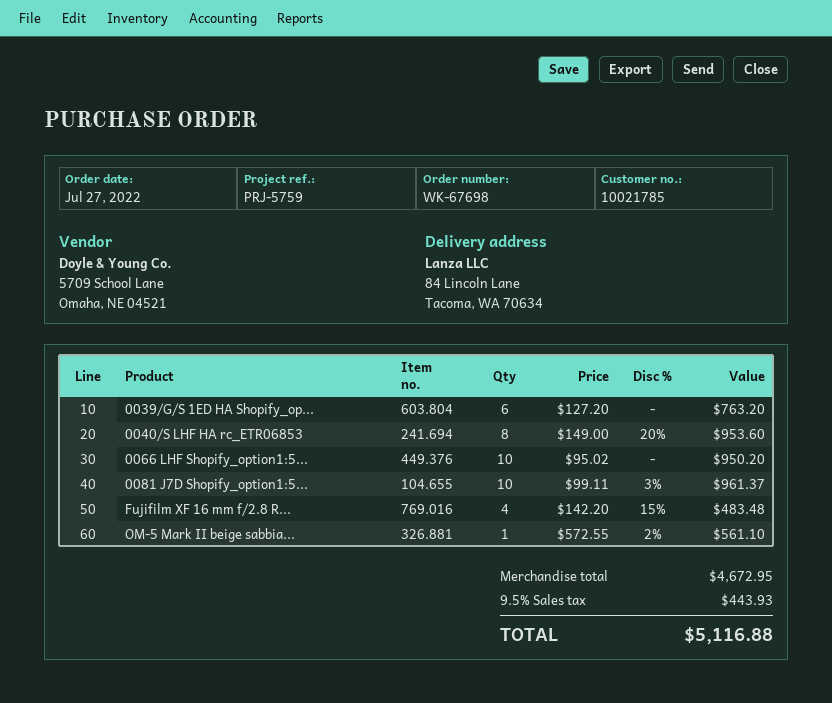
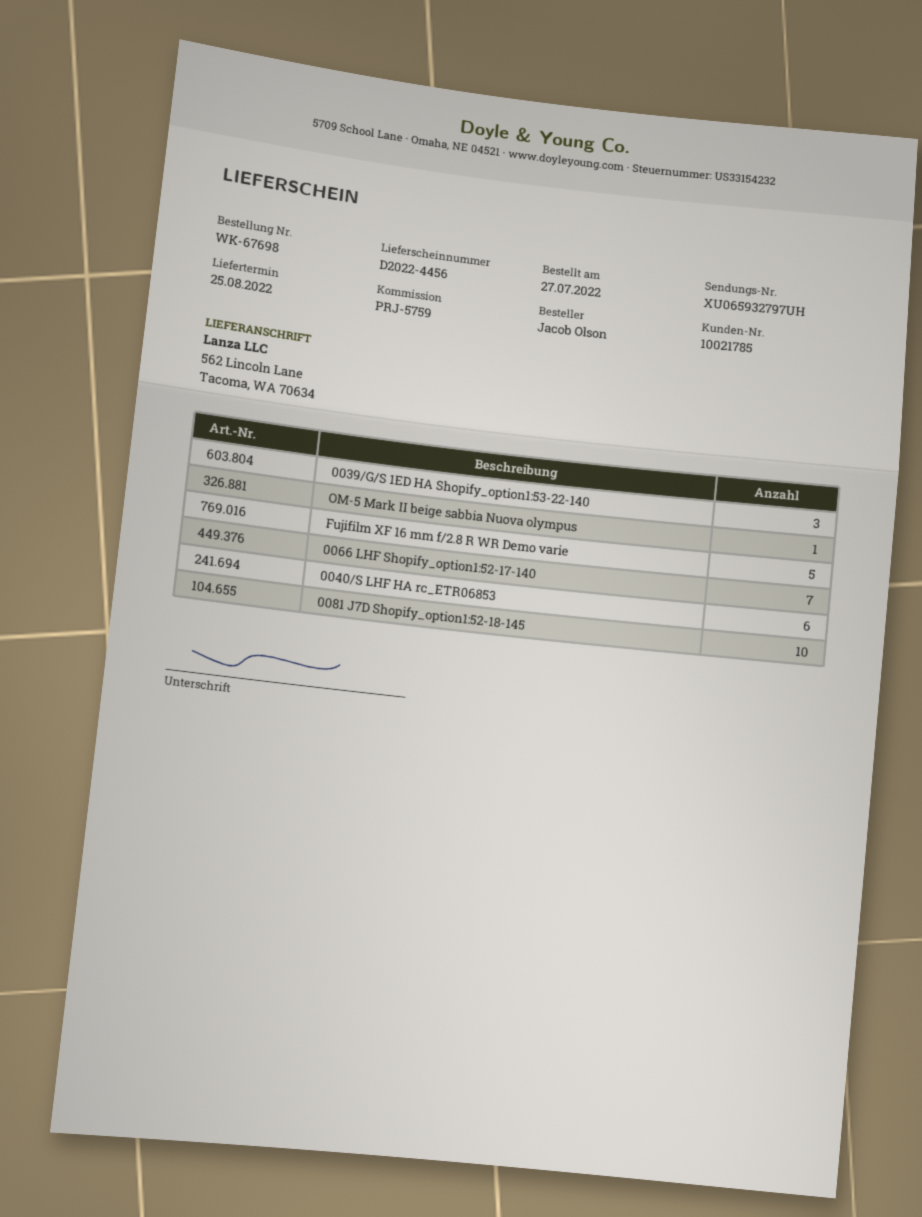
ship to: 84 Lincoln Lane, Tacoma, WA 70634 -> 562 Lincoln Lane, Tacoma, WA 70634
0039/G/S 1ED HA Shopify_op...: 6 -> 3
0040/S LHF HA rc_ETR06853: 8 -> 6
0066 LHF Shopify_option1:5...: 10 -> 7
Fujifilm XF 16 mm f/2.8 R...: 4 -> 5

